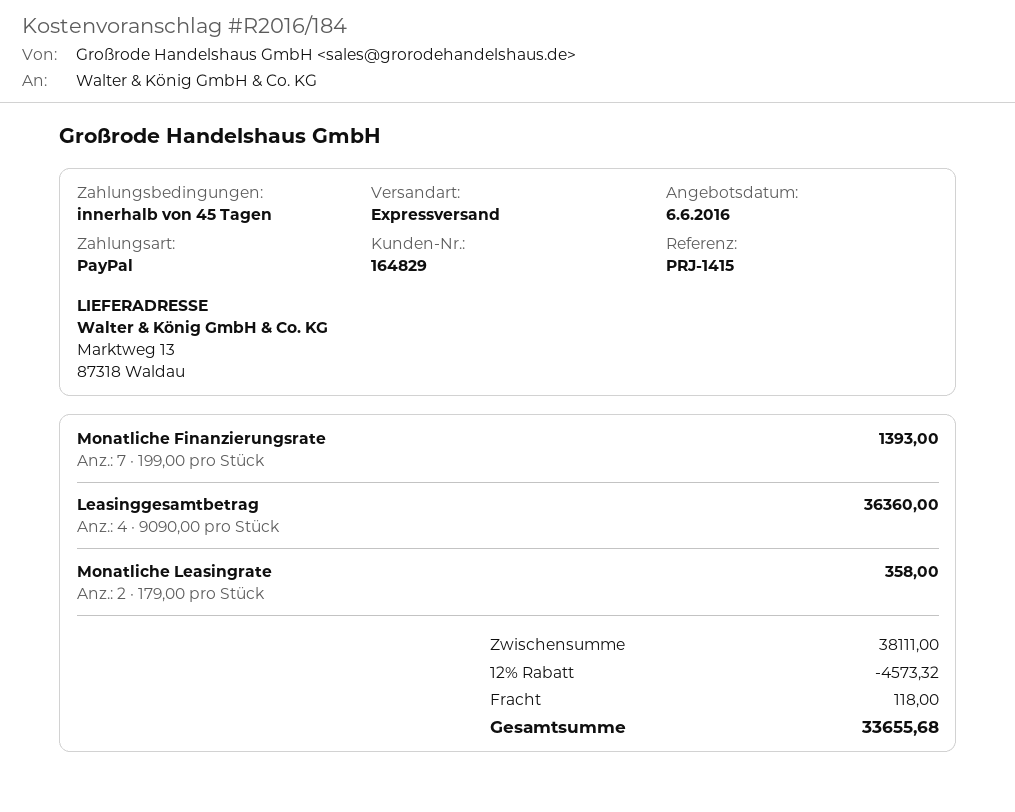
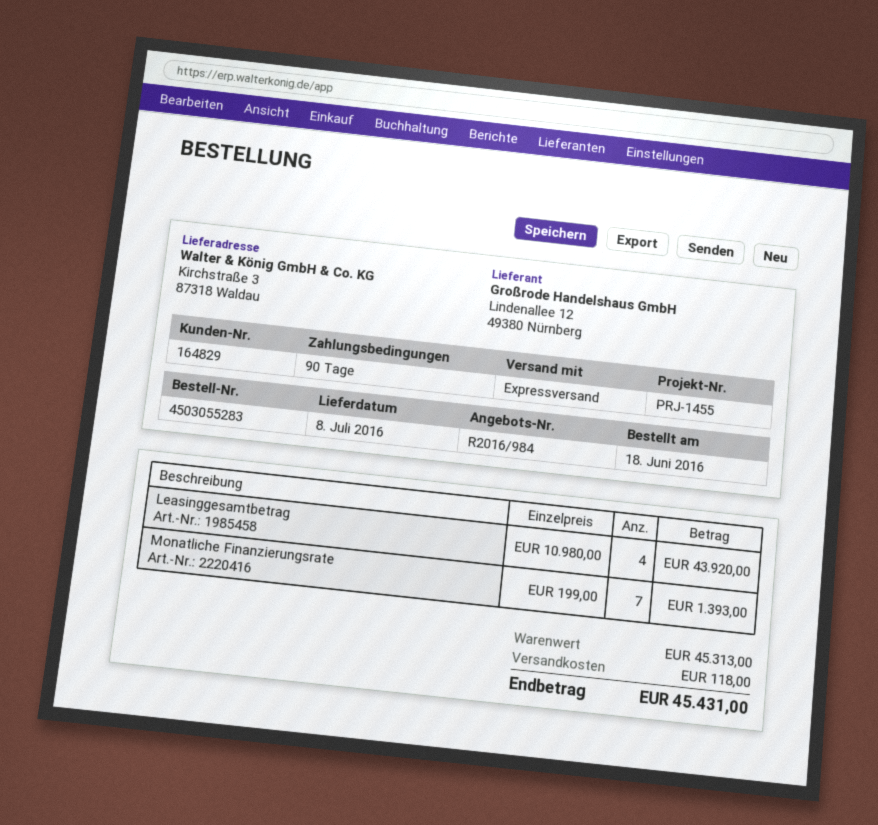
quote number: R2016/184 -> R2016/984
payment terms: 45 days -> 90 days
reference: PRJ-1415 -> PRJ-1455
ship to: Marktweg 13, 87318 Waldau -> Kirchstraße 3, 87318 Waldau
Leasinggesamtbetrag: 4 x 9090.00 = 36360.00 -> 4 x 10980.00 = 43920.00
Monatliche Leasingrate: 2 x 179.00 = 358.00 -> none
subtotal: 38111.00 -> 45313.00
discount: 12% = 4573.32 -> none
total: 33655.68 -> 45431.00

